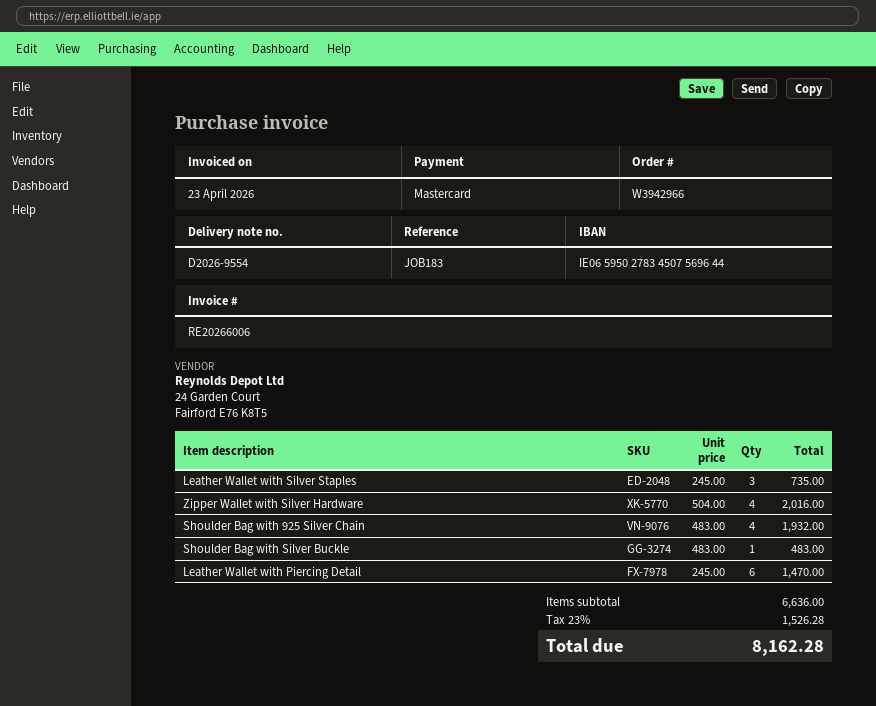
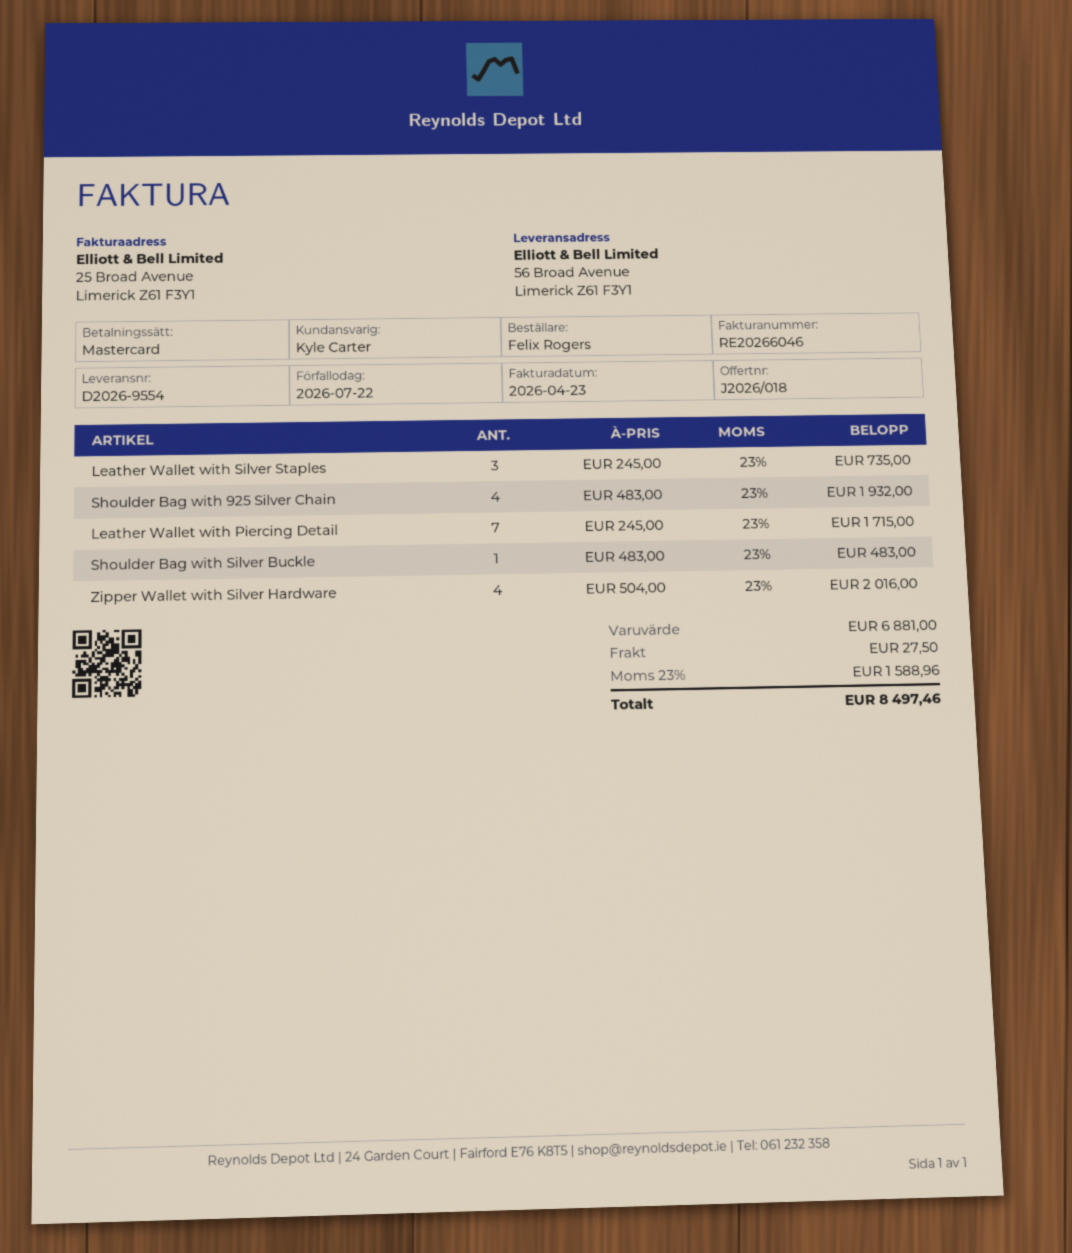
invoice number: RE20266006 -> RE20266046
Leather Wallet with Piercing Detail: 6 x 245.00 = 1470.00 -> 7 x 245.00 = 1715.00
subtotal: 6636.00 -> 6881.00
shipping: none -> 27.50
tax: 23% = 1526.28 -> 23% = 1588.96
total: 8162.28 -> 8497.46

